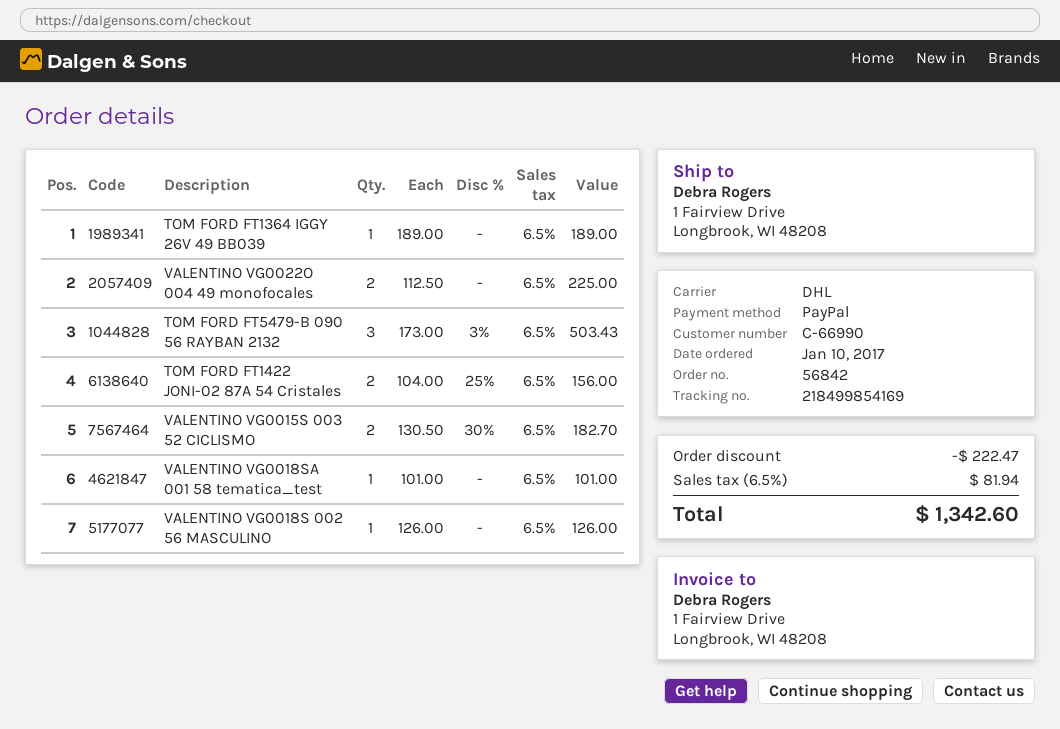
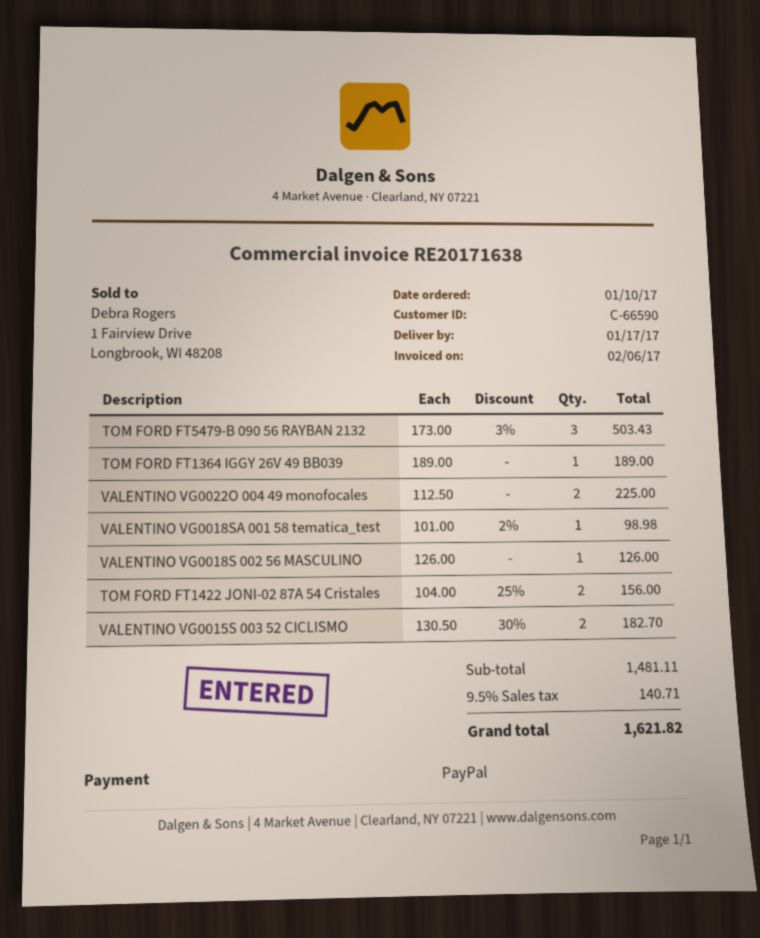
customer number: C-66990 -> C-66590
VALENTINO VG0018SA 001 58 tematica_test: 1 x 101.00 = 101.00 -> 1 x 101.00 - 2% = 98.98
discount: 222.47 -> none
tax: 6.5% = 81.94 -> 9.5% = 140.71
total: 1342.60 -> 1621.82

